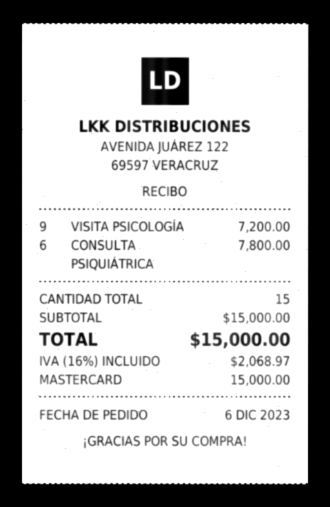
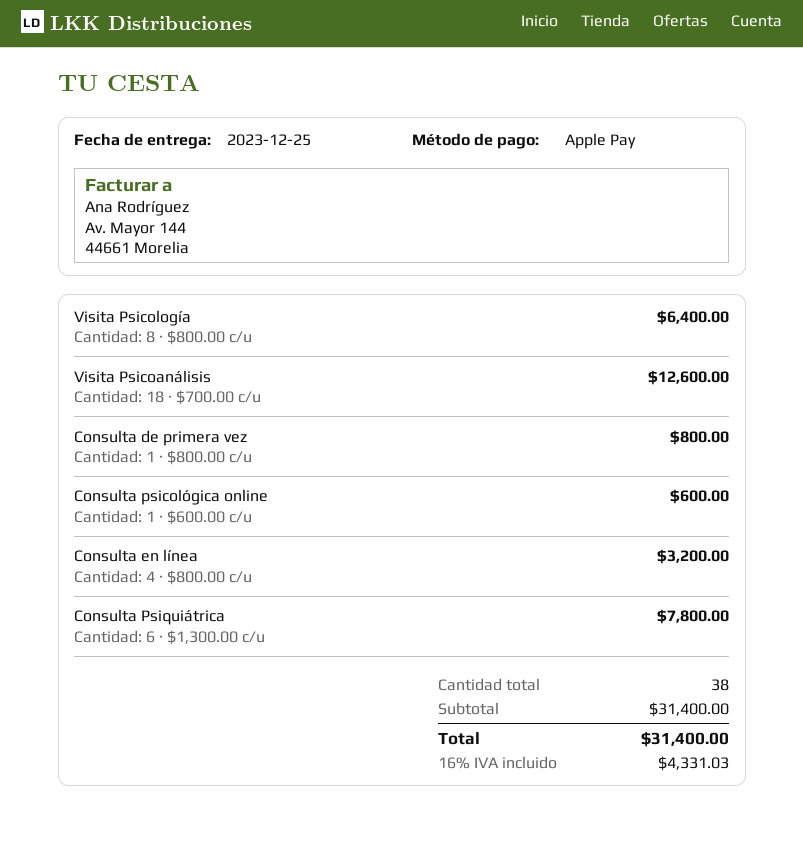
payment method: Mastercard -> Apple Pay
VISITA PSICOLOGÍA: 9 for 7200.00 -> 8 for 6400.00
Visita Psicoanálisis: none -> 18 for 12600.00
Consulta de primera vez: none -> 1 for 800.00
Consulta psicológica online: none -> 1 for 600.00
Consulta en línea: none -> 4 for 3200.00
total quantity: 15 -> 38
subtotal: 15000.00 -> 31400.00
tax: 16% = 2068.97 -> 16% = 4331.03
total: 15000.00 -> 31400.00

